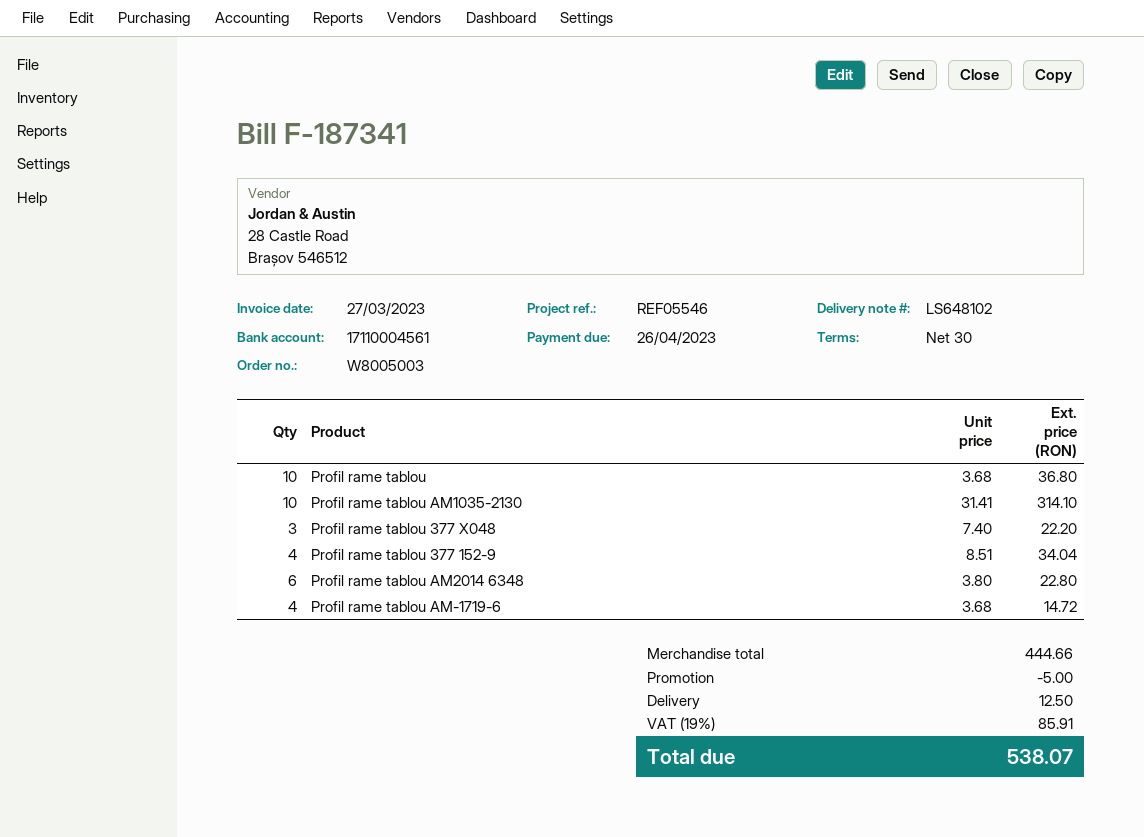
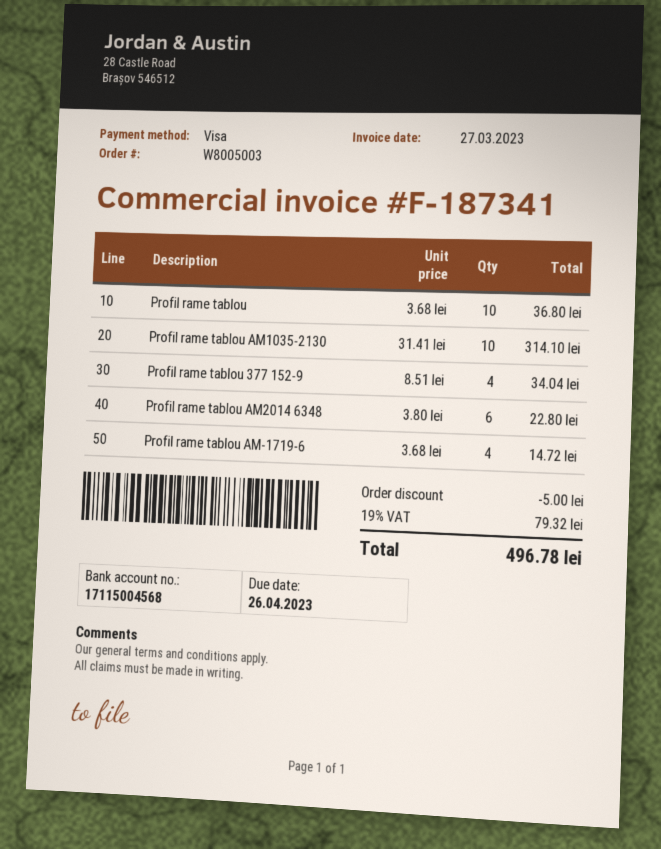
bank account: 17110004561 -> 17115004568
Profil rame tablou 377 X048: 3 x 7.40 = 22.20 -> none
shipping: 12.50 -> none
tax: 19% = 85.91 -> 19% = 79.32
total: 538.07 -> 496.78

